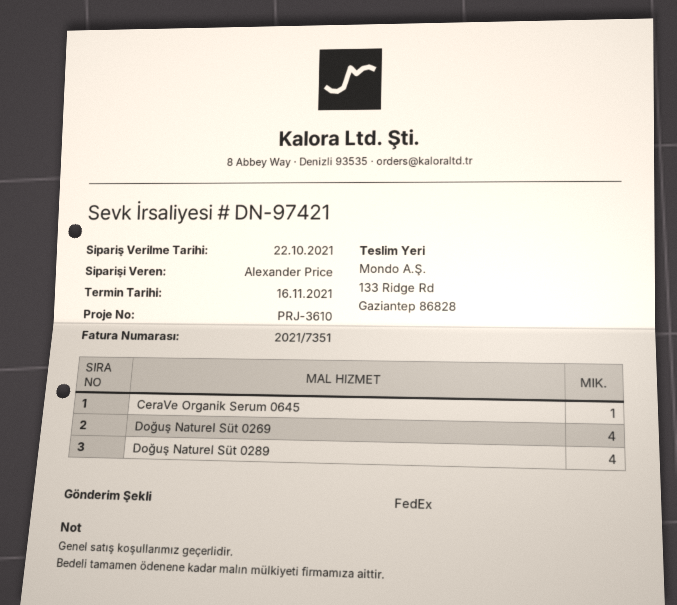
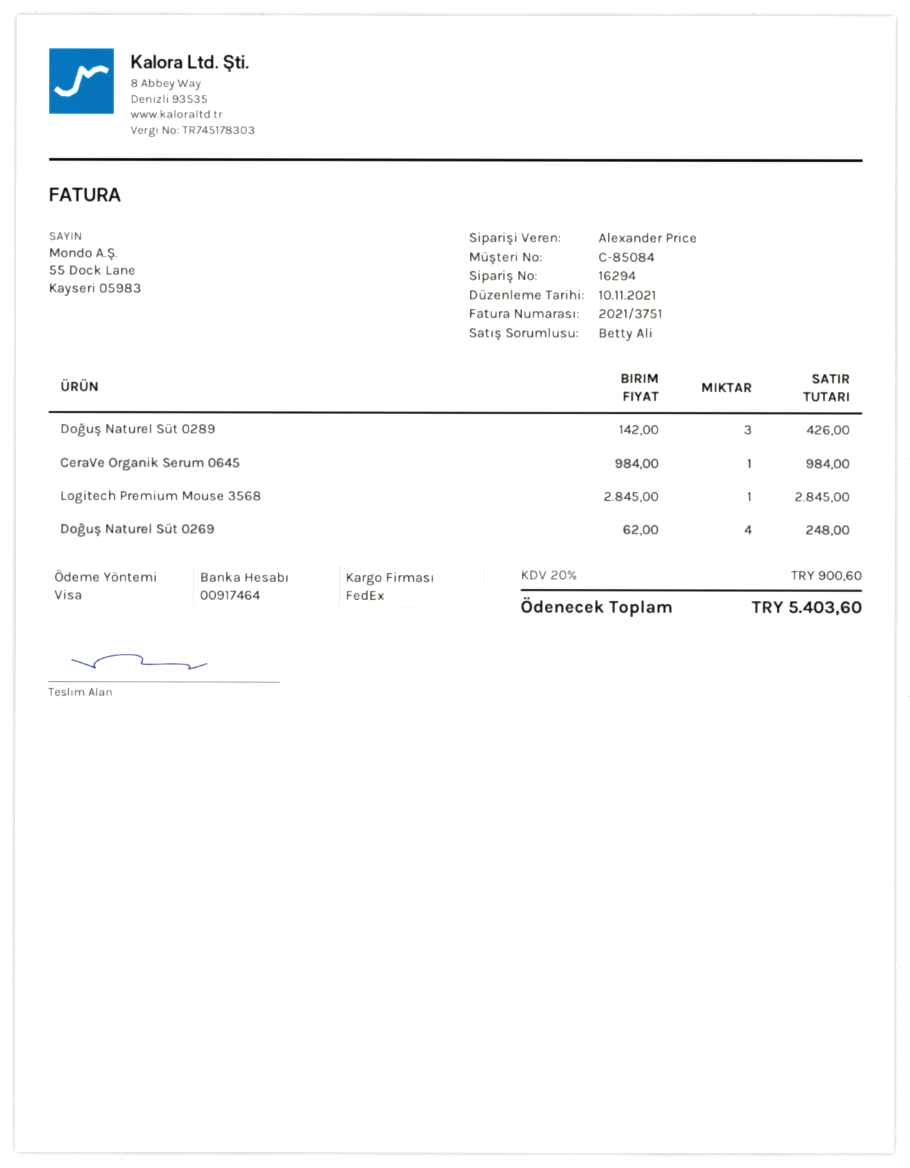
invoice number: 2021/7351 -> 2021/3751
Doğuş Naturel Süt 0289: 4 -> 3
Logitech Premium Mouse 3568: none -> 1

